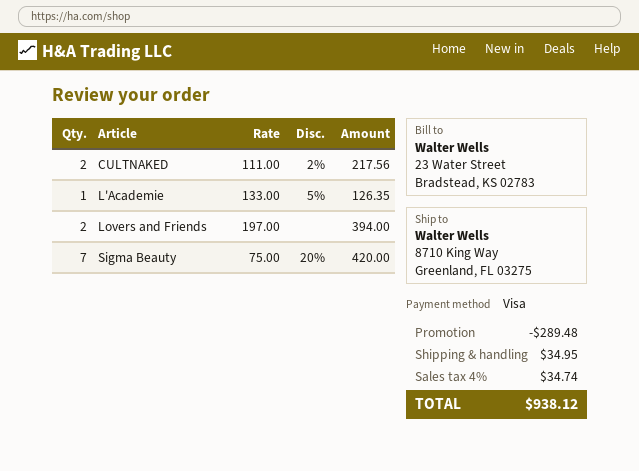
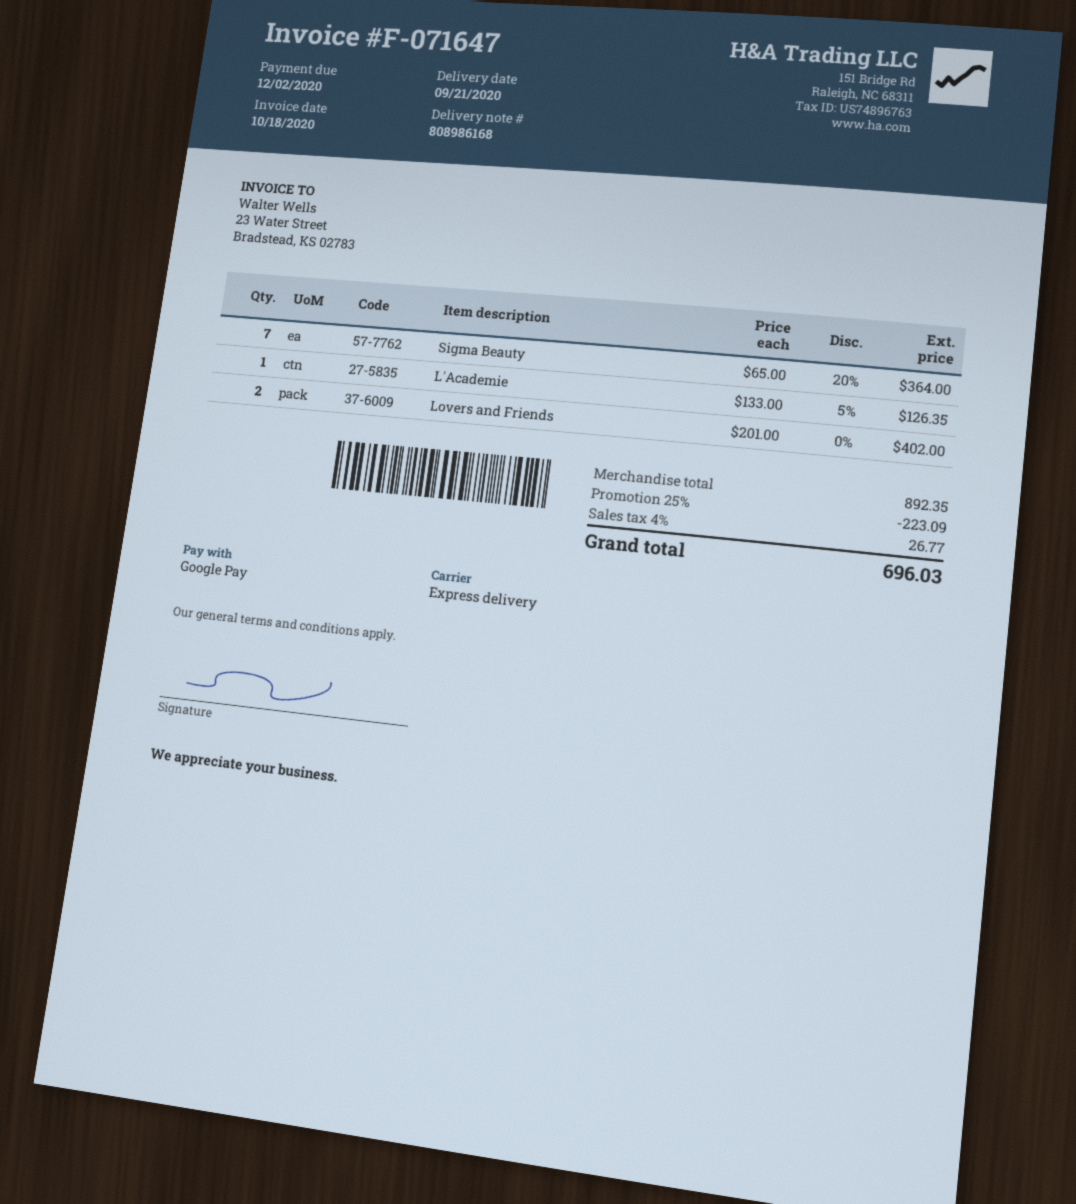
payment method: Visa -> Google Pay
CULTNAKED: 2 x 111.00 - 2% = 217.56 -> none
Lovers and Friends: 2 x 197.00 = 394.00 -> 2 x 201.00 = 402.00
Sigma Beauty: 7 x 75.00 - 20% = 420.00 -> 7 x 65.00 - 20% = 364.00
discount: 289.48 -> 223.09
shipping: 34.95 -> none
tax: 4% = 34.74 -> 4% = 26.77
total: 938.12 -> 696.03

